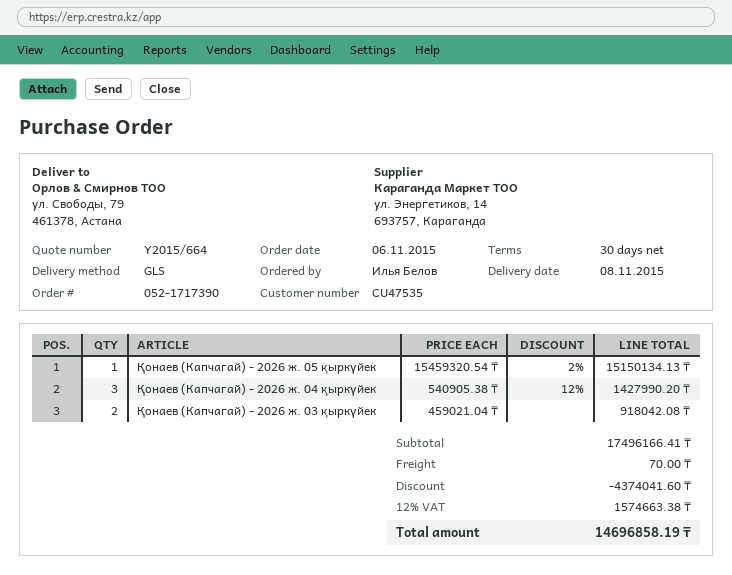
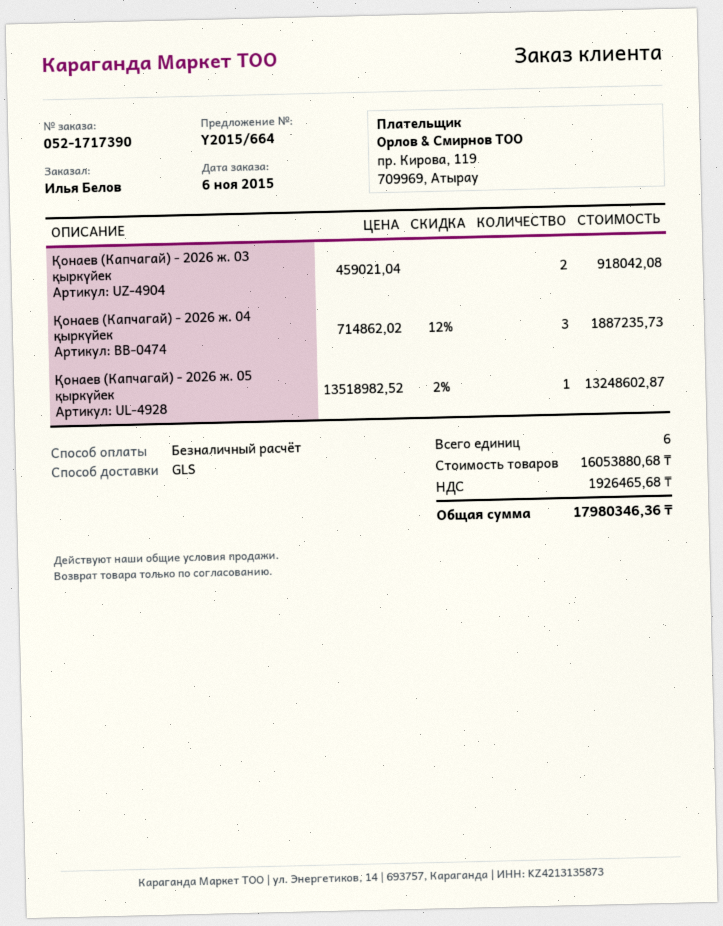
Қонаев (Капчагай) - 2026 ж. 05 қыркүйек: 1 x 15459320.54 - 2% = 15150134.13 -> 1 x 13518982.52 - 2% = 13248602.87
Қонаев (Капчагай) - 2026 ж. 04 қыркүйек: 3 x 540905.38 - 12% = 1427990.20 -> 3 x 714862.02 - 12% = 1887235.73
subtotal: 17496166.41 -> 16053880.68
discount: 4374041.60 -> none
shipping: 70.00 -> none
tax: 1574663.38 -> 1926465.68
total: 14696858.19 -> 17980346.36

